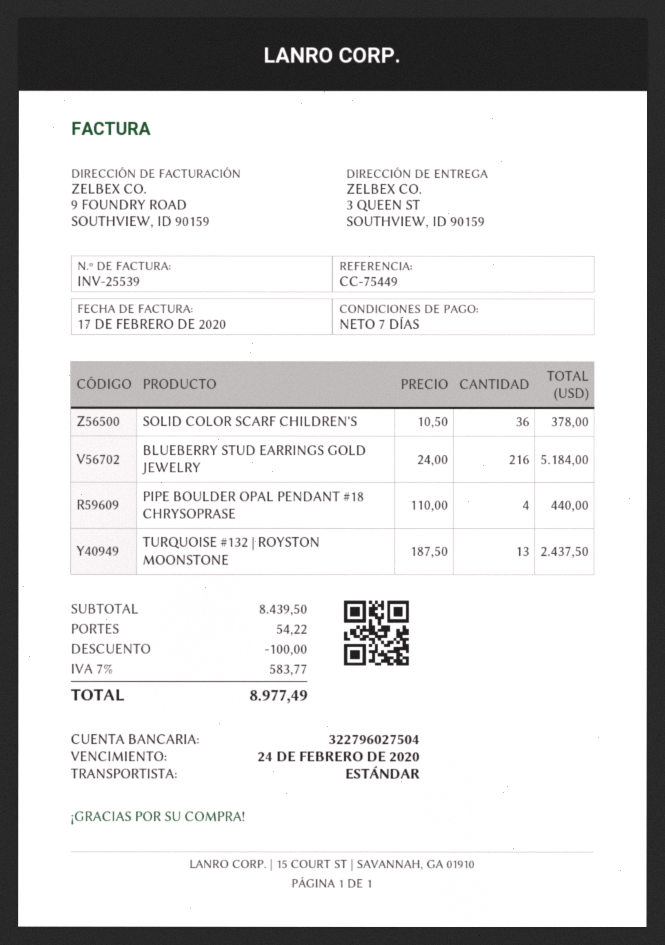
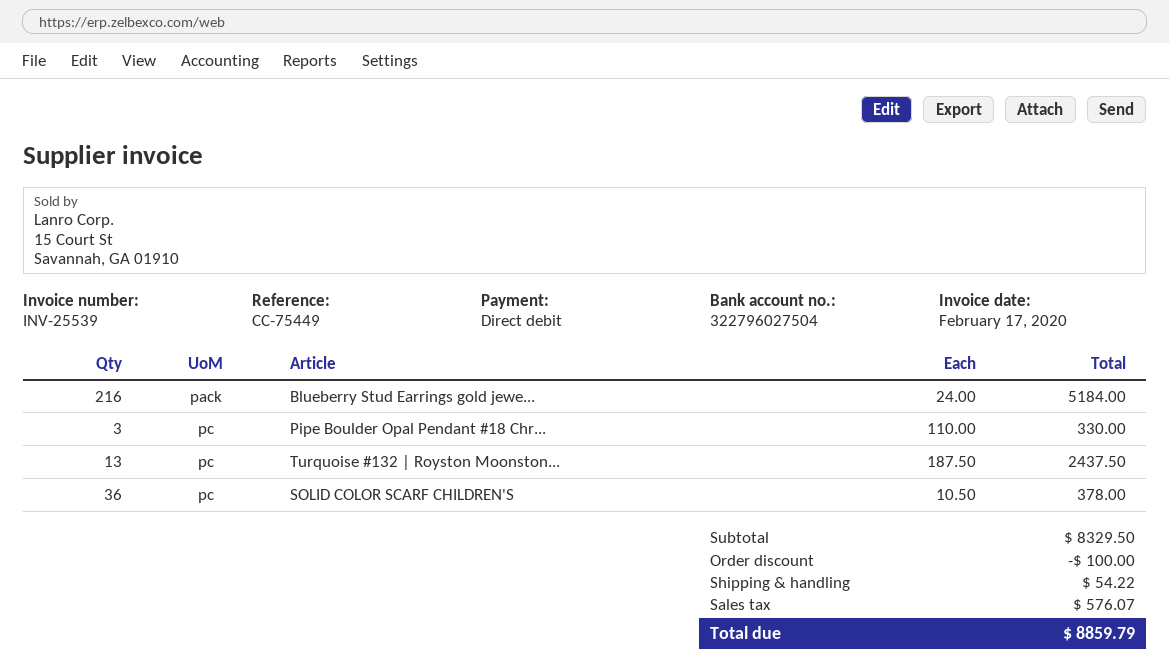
PIPE BOULDER OPAL PENDANT #18 CHRYSOPRASE: 4 x 110.00 = 440.00 -> 3 x 110.00 = 330.00
subtotal: 8439.50 -> 8329.50
tax: 583.77 -> 576.07
total: 8977.49 -> 8859.79

